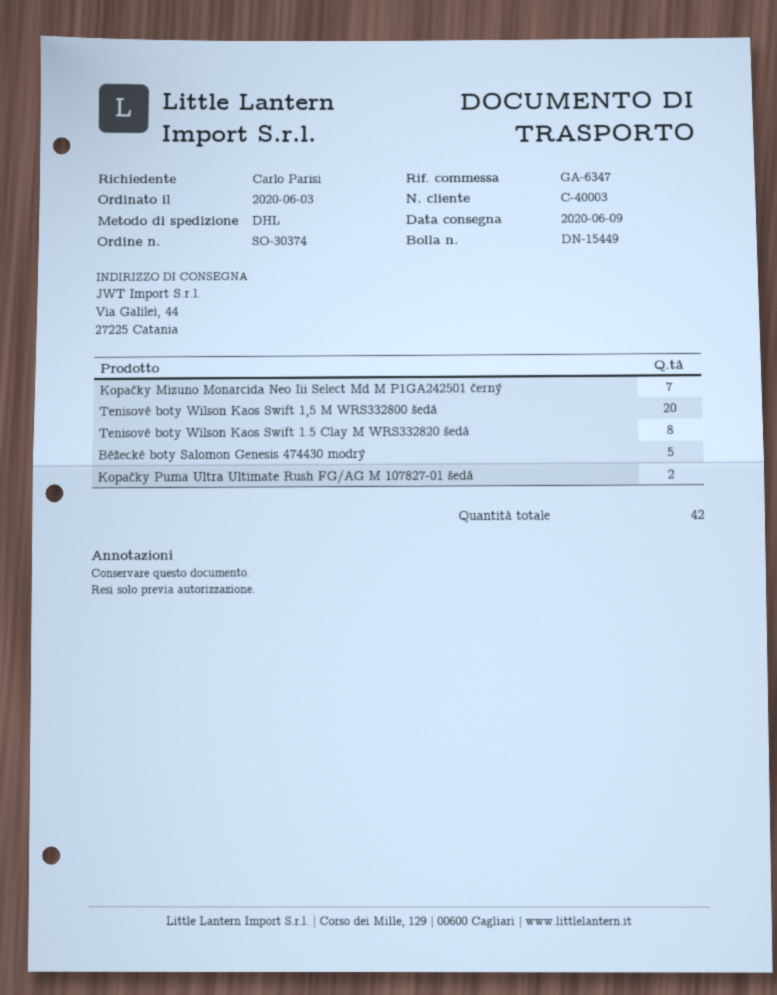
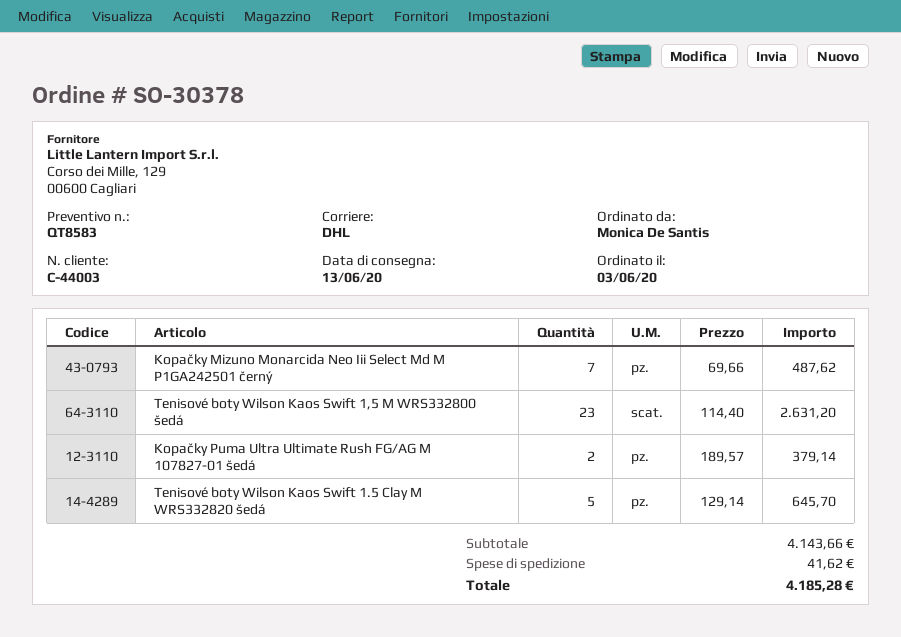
order number: SO-30374 -> SO-30378
delivery date: 2020-06-09 -> 2020-06-13
customer number: C-40003 -> C-44003
ordered by: Carlo Parisi -> Monica De Santis
Tenisové boty Wilson Kaos Swift 1,5 M WRS332800 šedá: 20 -> 23
Tenisové boty Wilson Kaos Swift 1.5 Clay M WRS332820 šedá: 8 -> 5
Běžecké boty Salomon Genesis 474430 modrý: 5 -> none

